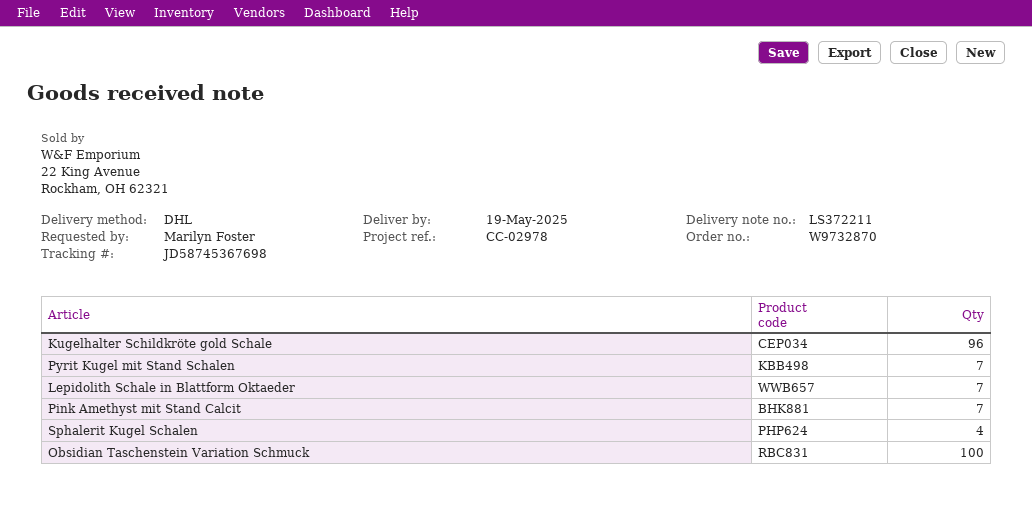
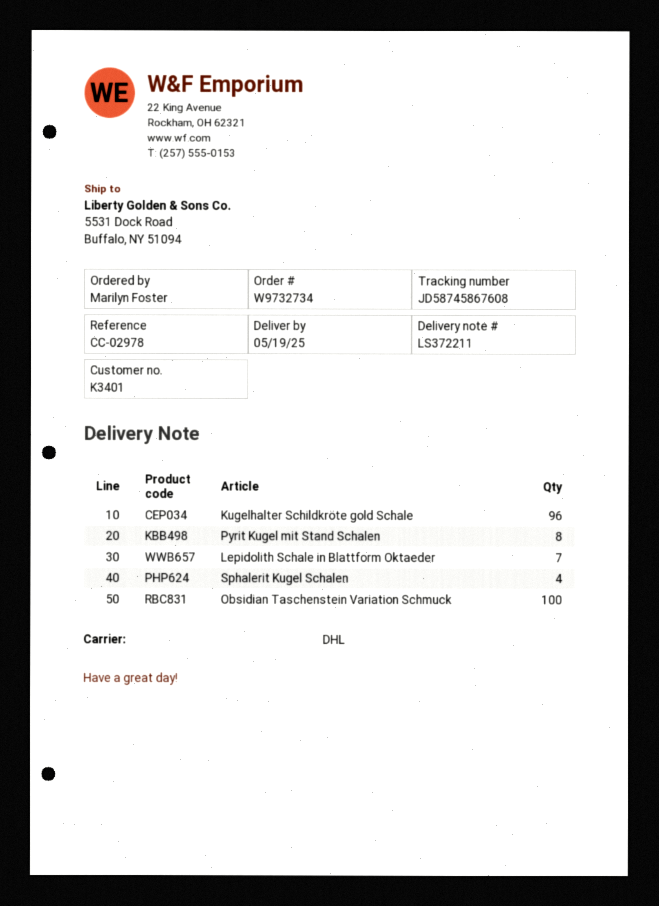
order number: W9732870 -> W9732734
tracking number: JD58745367698 -> JD58745867608
Pyrit Kugel mit Stand Schalen: 7 -> 8
Pink Amethyst mit Stand Calcit: 7 -> none

